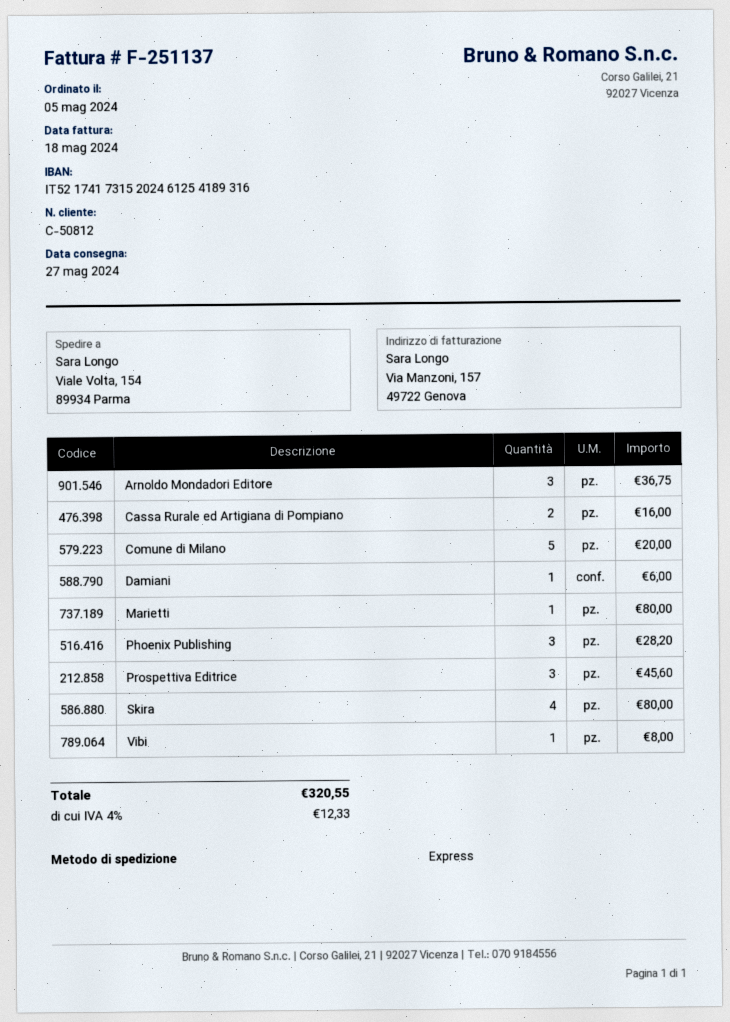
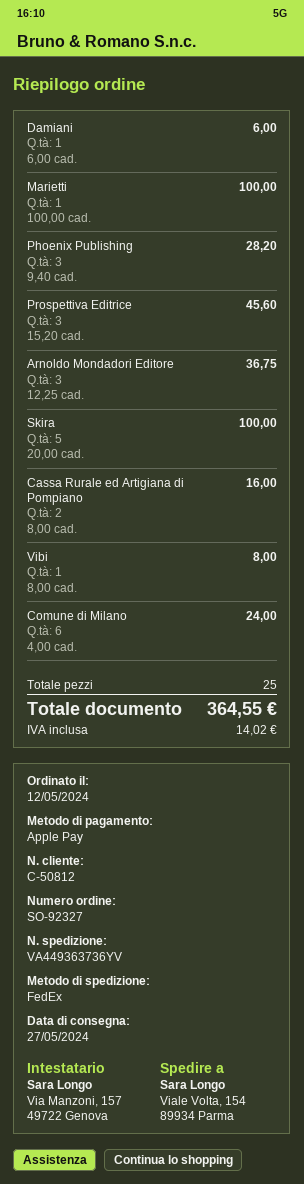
order date: 2024-05-05 -> 2024-05-12
shipping method: express -> FedEx
Comune di Milano: 5 for 20.00 -> 6 for 24.00
Marietti: 1 for 80.00 -> 1 for 100.00
Skira: 4 for 80.00 -> 5 for 100.00
tax: 12.33 -> 14.02
total: 320.55 -> 364.55

